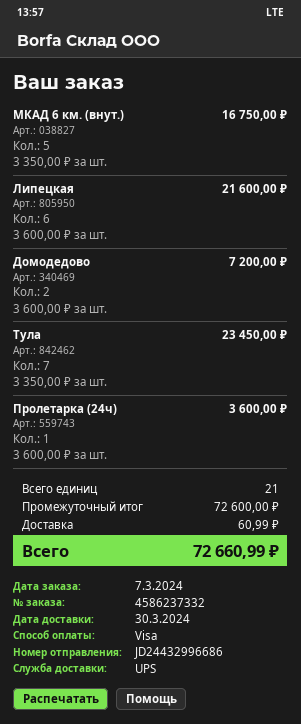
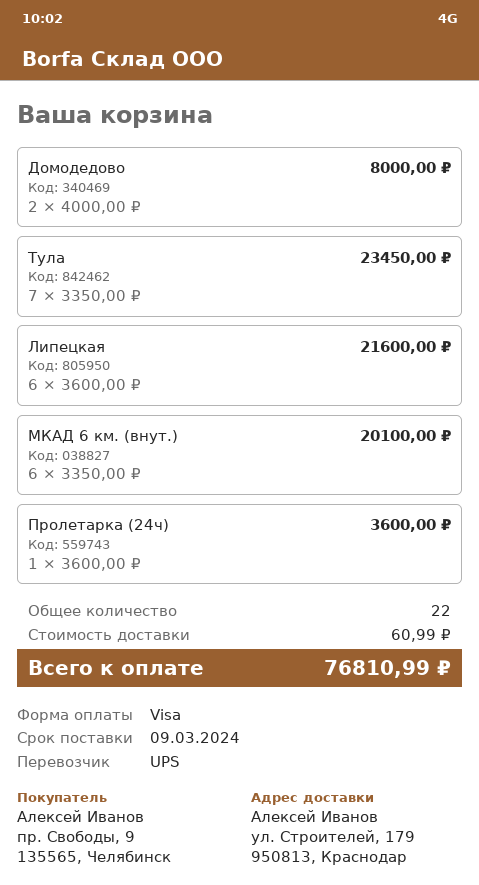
delivery date: 2024-03-30 -> 2024-03-09
МКАД 6 км. (внут.): 5 x 3350.00 = 16750.00 -> 6 x 3350.00 = 20100.00
Домодедово: 2 x 3600.00 = 7200.00 -> 2 x 4000.00 = 8000.00
total quantity: 21 -> 22
total: 72660.99 -> 76810.99

